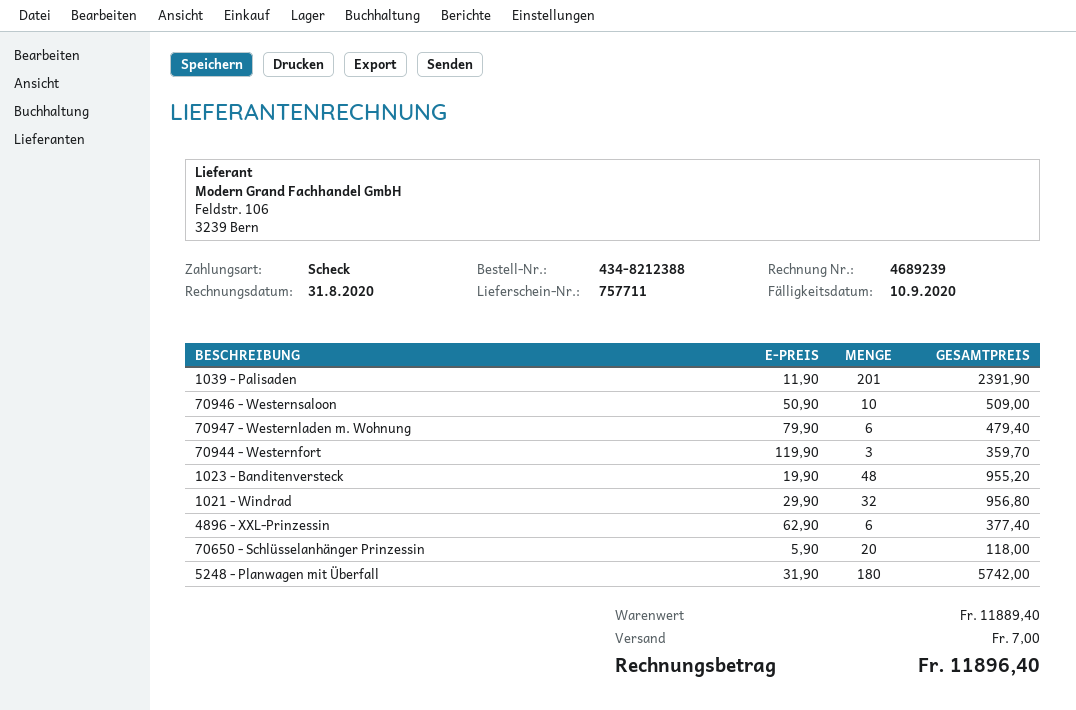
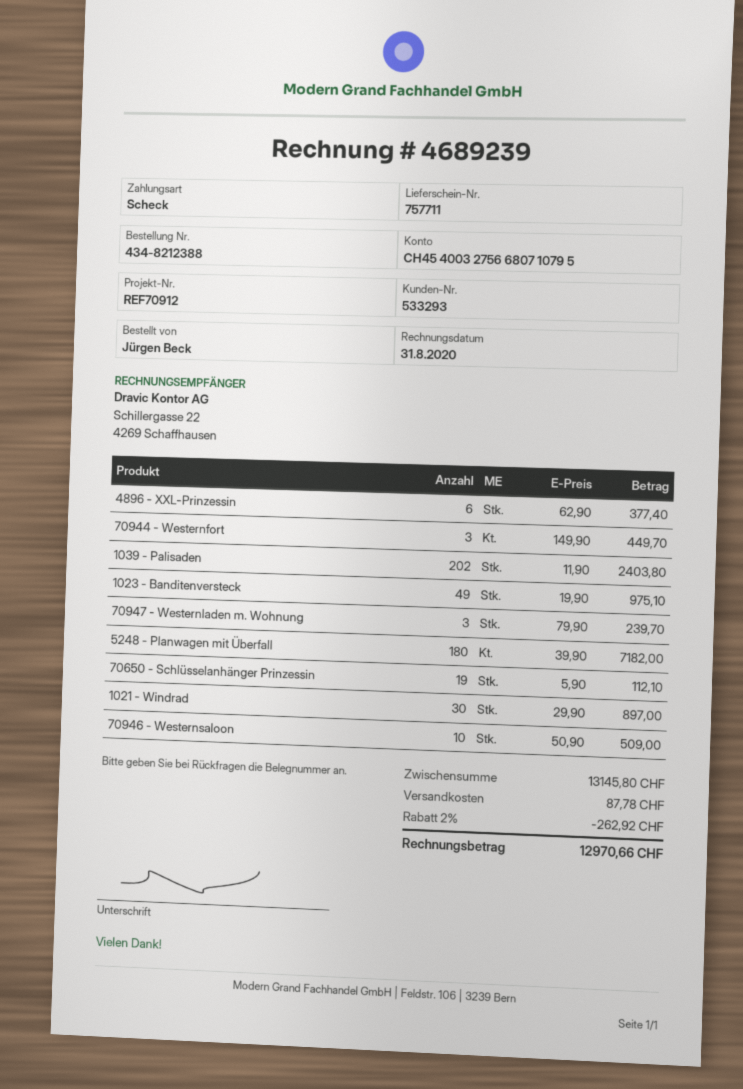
1039 - Palisaden: 201 x 11.90 = 2391.90 -> 202 x 11.90 = 2403.80
70947 - Westernladen m. Wohnung: 6 x 79.90 = 479.40 -> 3 x 79.90 = 239.70
70944 - Westernfort: 3 x 119.90 = 359.70 -> 3 x 149.90 = 449.70
1023 - Banditenversteck: 48 x 19.90 = 955.20 -> 49 x 19.90 = 975.10
1021 - Windrad: 32 x 29.90 = 956.80 -> 30 x 29.90 = 897.00
70650 - Schlüsselanhänger Prinzessin: 20 x 5.90 = 118.00 -> 19 x 5.90 = 112.10
5248 - Planwagen mit Überfall: 180 x 31.90 = 5742.00 -> 180 x 39.90 = 7182.00
subtotal: 11889.40 -> 13145.80
discount: none -> 2% = 262.92
shipping: 7.00 -> 87.78
total: 11896.40 -> 12970.66

